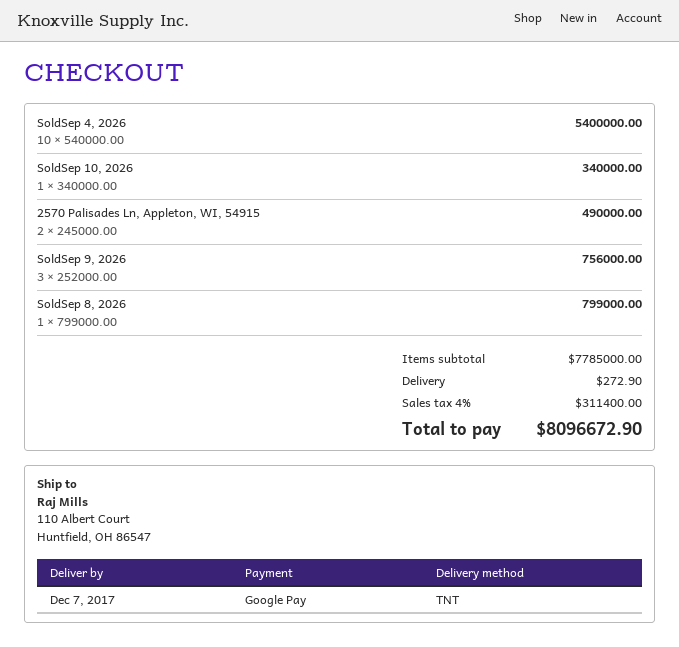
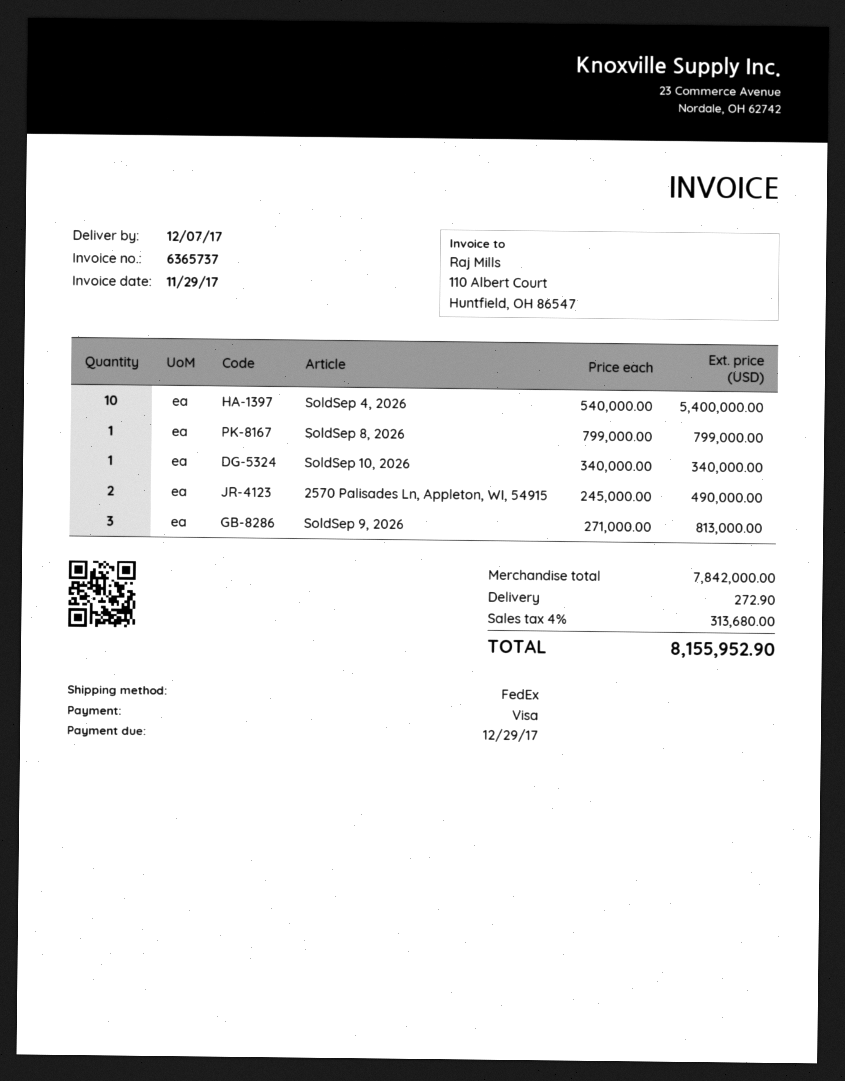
payment method: Google Pay -> Visa
shipping method: TNT -> FedEx
SoldSep 9, 2026: 3 x 252000.00 = 756000.00 -> 3 x 271000.00 = 813000.00
subtotal: 7785000.00 -> 7842000.00
tax: 4% = 311400.00 -> 4% = 313680.00
total: 8096672.90 -> 8155952.90

